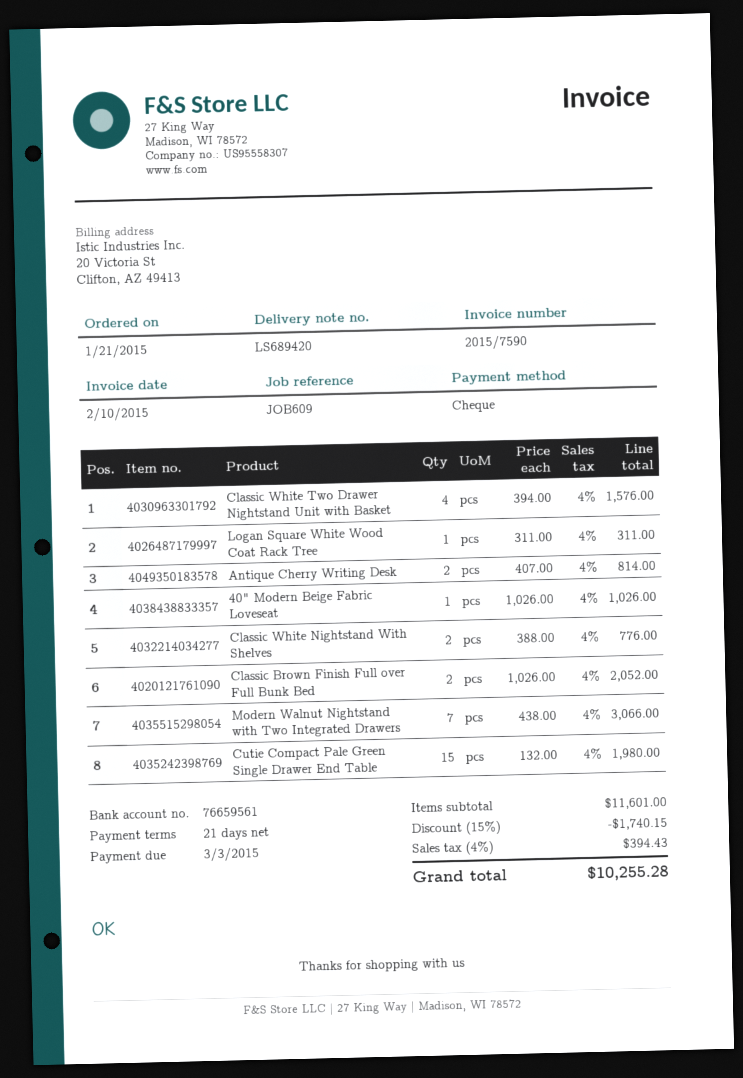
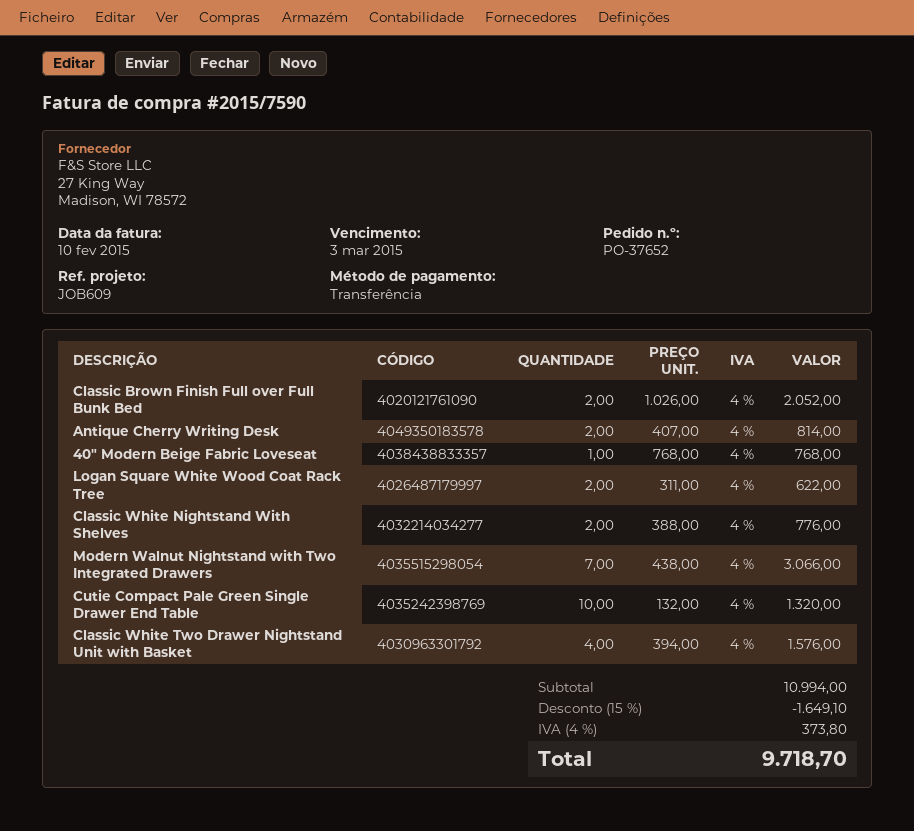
payment method: cheque -> bank transfer
Logan Square White Wood Coat Rack Tree: 1 x 311.00 = 311.00 -> 2 x 311.00 = 622.00
40" Modern Beige Fabric Loveseat: 1 x 1026.00 = 1026.00 -> 1 x 768.00 = 768.00
Cutie Compact Pale Green Single Drawer End Table: 15 x 132.00 = 1980.00 -> 10 x 132.00 = 1320.00
subtotal: 11601.00 -> 10994.00
discount: 15% = 1740.15 -> 15% = 1649.10
tax: 4% = 394.43 -> 4% = 373.80
total: 10255.28 -> 9718.70

